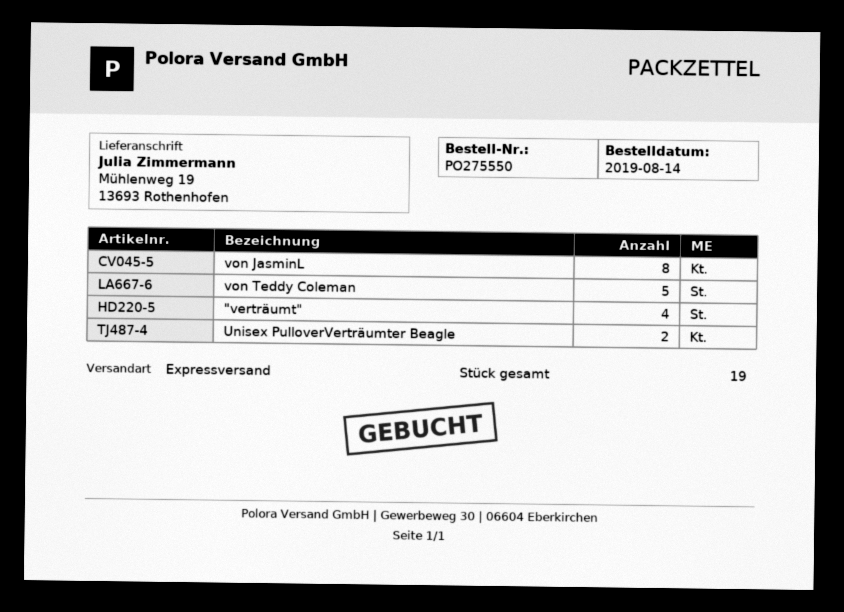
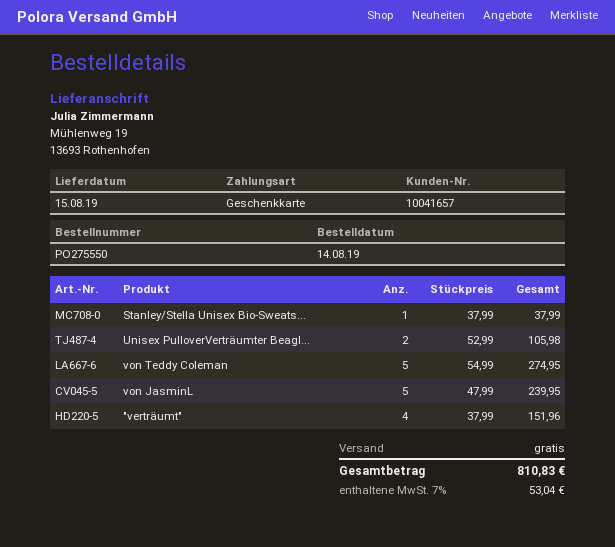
von JasminL: 8 -> 5
Stanley/Stella Unisex Bio-Sweats...: none -> 1

